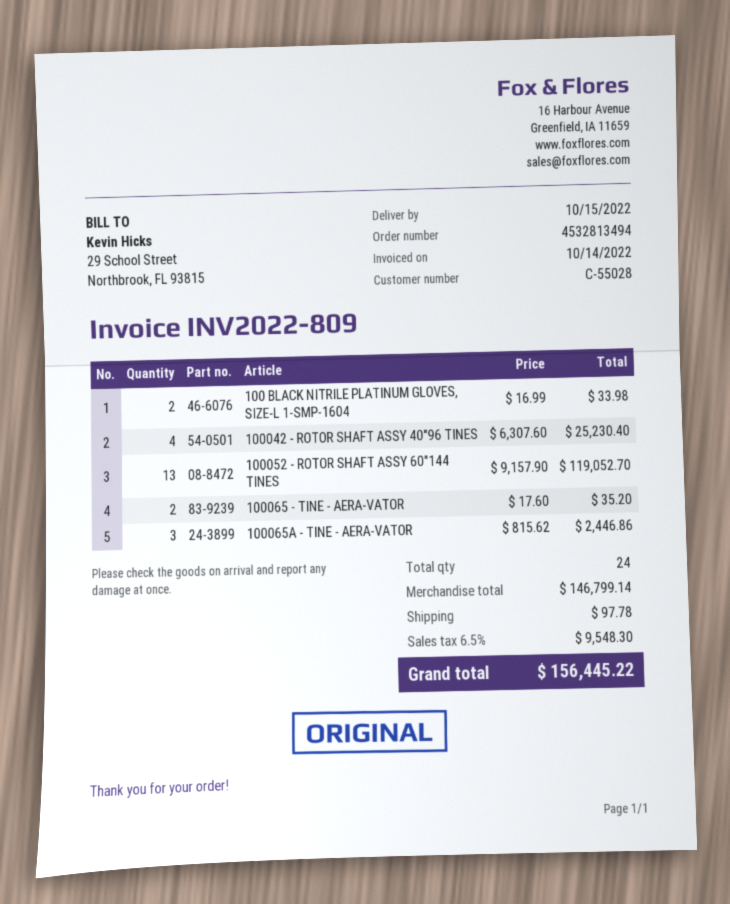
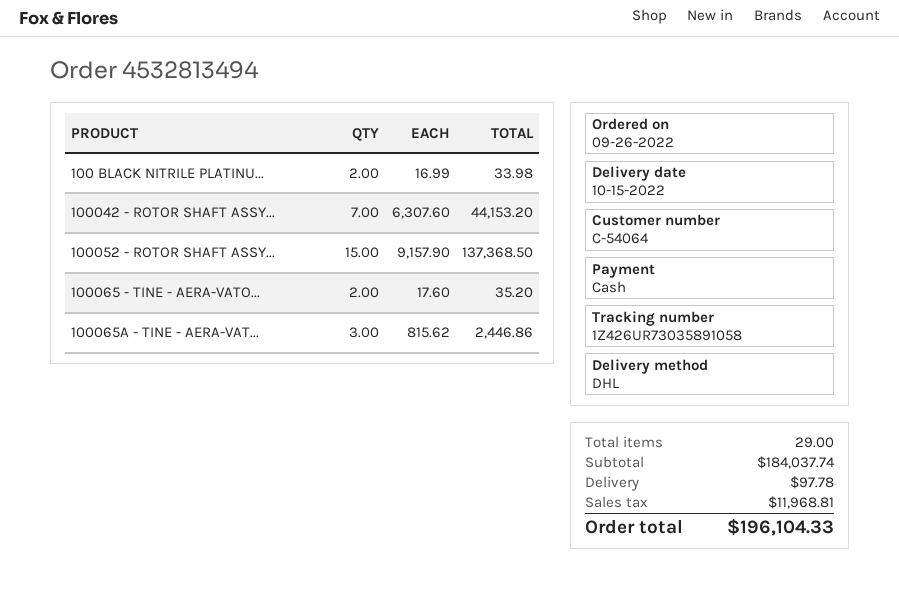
customer number: C-55028 -> C-54064
100042 - ROTOR SHAFT ASSY 40"96 TINES: 4 x 6307.60 = 25230.40 -> 7 x 6307.60 = 44153.20
100052 - ROTOR SHAFT ASSY 60"144 TINES: 13 x 9157.90 = 119052.70 -> 15 x 9157.90 = 137368.50
total quantity: 24 -> 29
subtotal: 146799.14 -> 184037.74
tax: 9548.30 -> 11968.81
total: 156445.22 -> 196104.33

